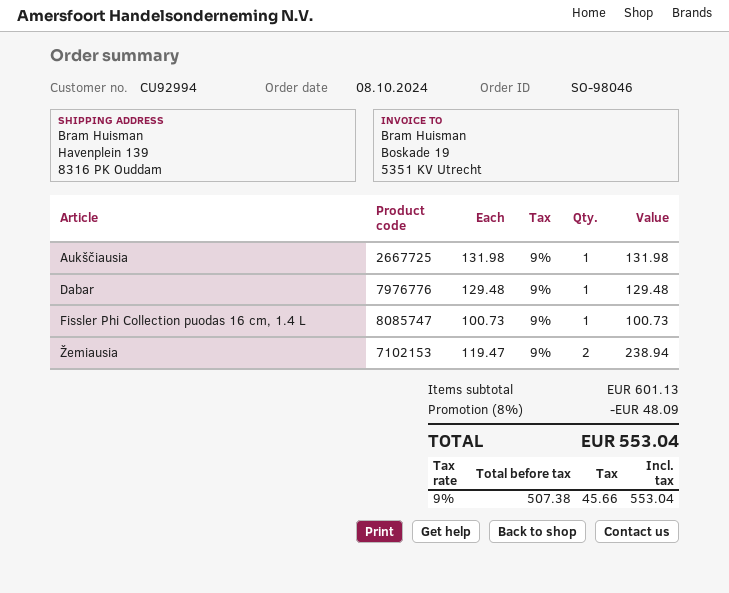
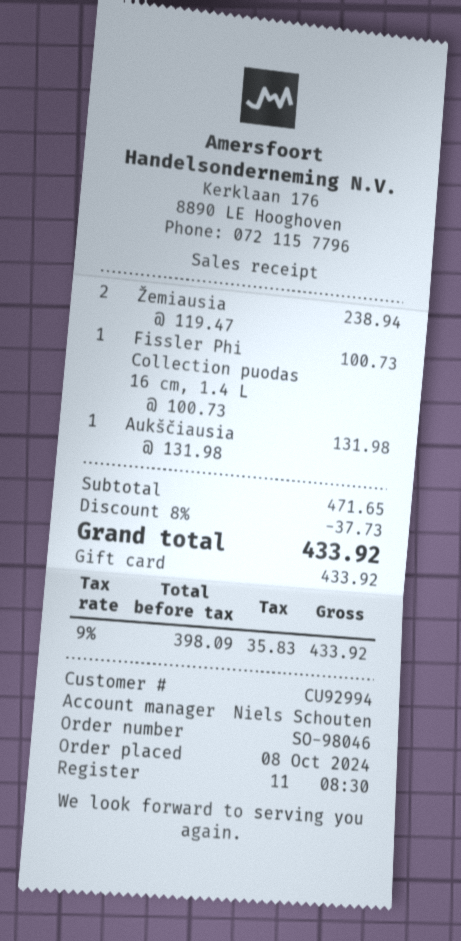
Dabar: 1 x 129.48 = 129.48 -> none
subtotal: 601.13 -> 471.65
discount: 8% = 48.09 -> 8% = 37.73
net: 507.38 -> 398.09
tax: 9% = 45.66 -> 9% = 35.83
total: 553.04 -> 433.92

